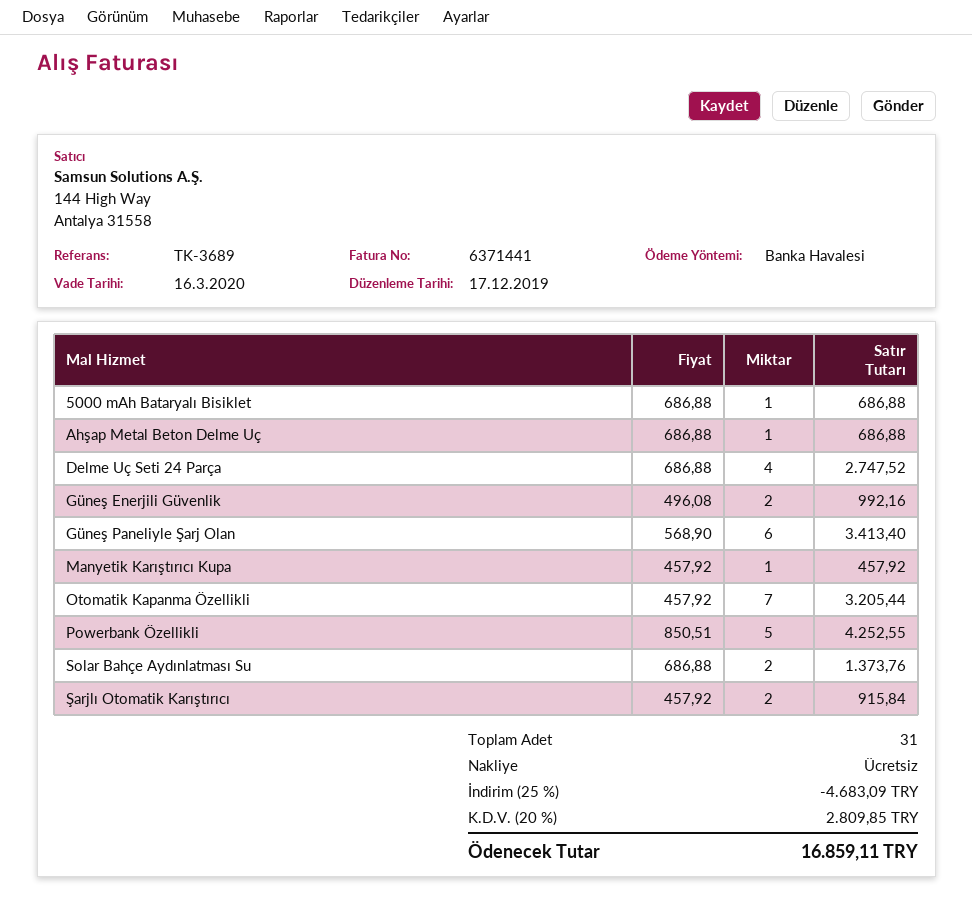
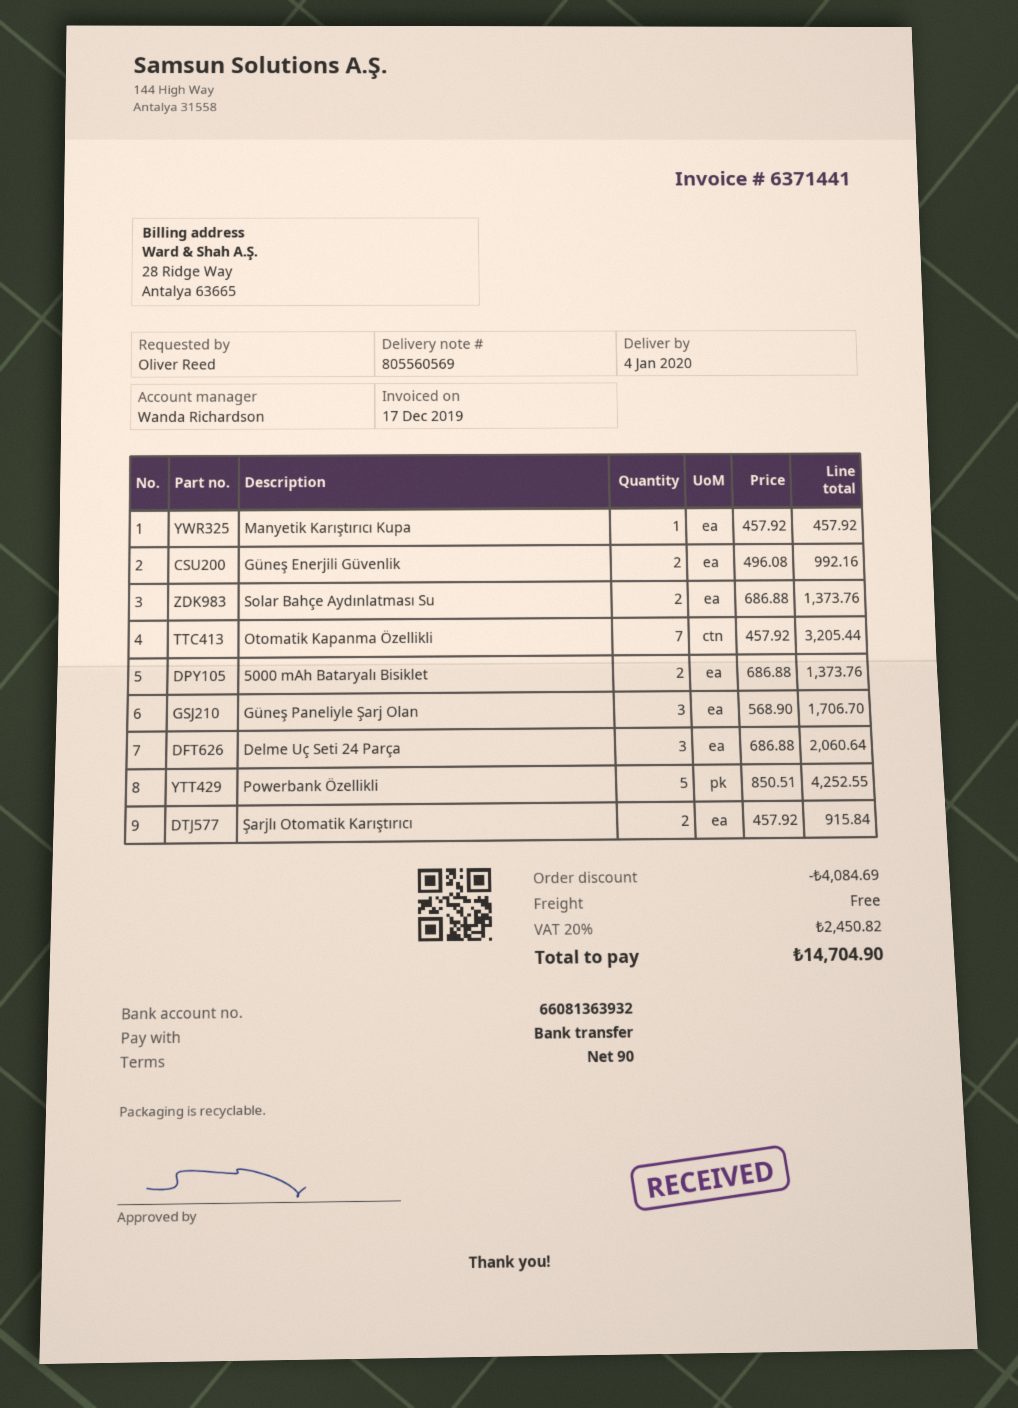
5000 mAh Bataryalı Bisiklet: 1 x 686.88 = 686.88 -> 2 x 686.88 = 1373.76
Ahşap Metal Beton Delme Uç: 1 x 686.88 = 686.88 -> none
Delme Uç Seti 24 Parça: 4 x 686.88 = 2747.52 -> 3 x 686.88 = 2060.64
Güneş Paneliyle Şarj Olan: 6 x 568.90 = 3413.40 -> 3 x 568.90 = 1706.70
discount: 4683.09 -> 4084.69
tax: 20% = 2809.85 -> 20% = 2450.82
total: 16859.11 -> 14704.90

